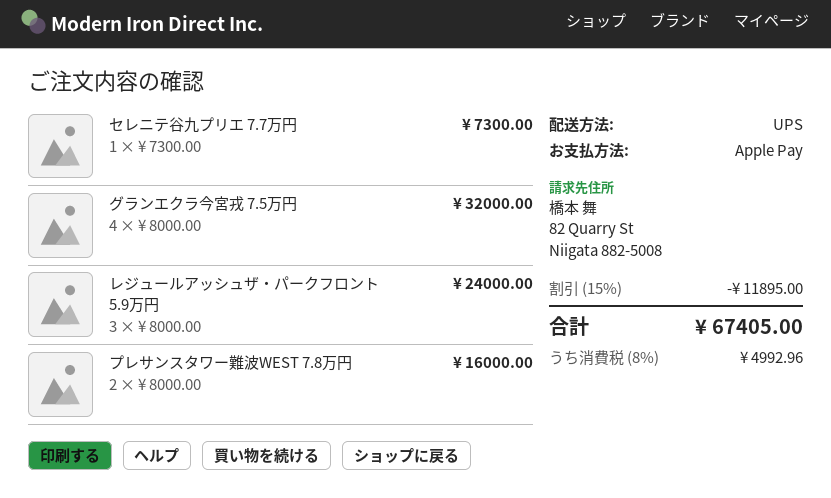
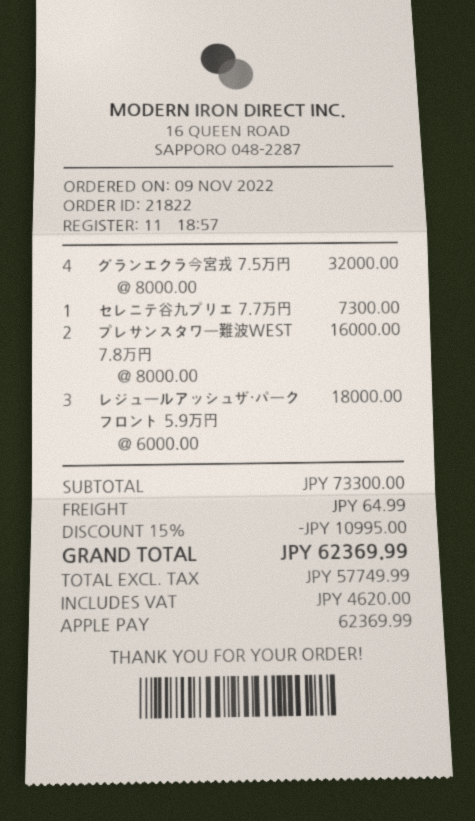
レジュールアッシュザ・パークフロント 5.9万円: 3 x 8000.00 = 24000.00 -> 3 x 6000.00 = 18000.00
discount: 15% = 11895.00 -> 15% = 10995.00
shipping: none -> 64.99
tax: 4992.96 -> 4620.00
total: 67405.00 -> 62369.99

